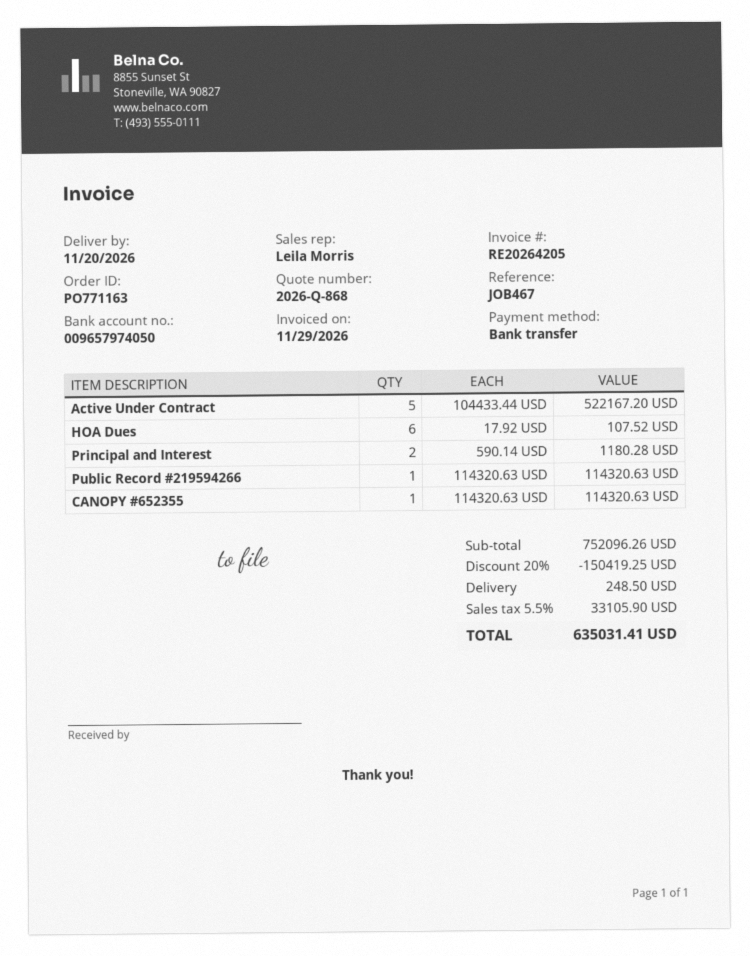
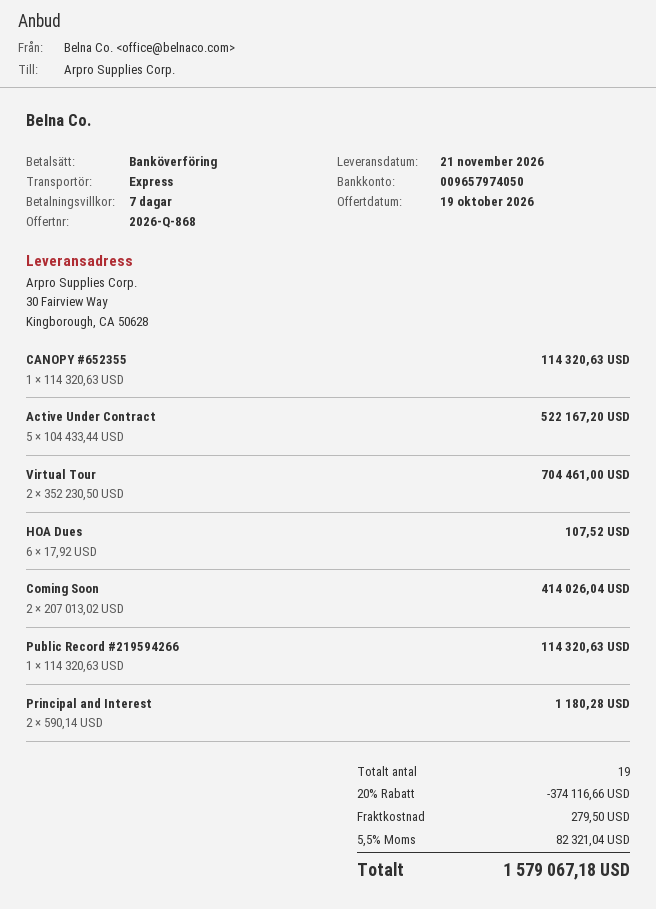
delivery date: 2026-11-20 -> 2026-11-21
Virtual Tour: none -> 2 x 352230.50 = 704461.00
Coming Soon: none -> 2 x 207013.02 = 414026.04
discount: 20% = 150419.25 -> 20% = 374116.66
shipping: 248.50 -> 279.50
tax: 5.5% = 33105.90 -> 5.5% = 82321.04
total: 635031.41 -> 1579067.18

